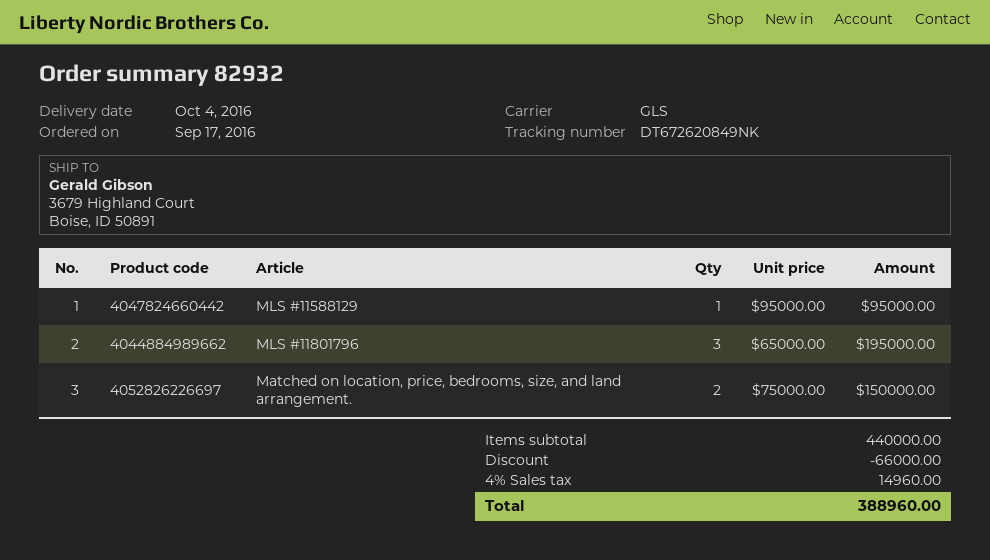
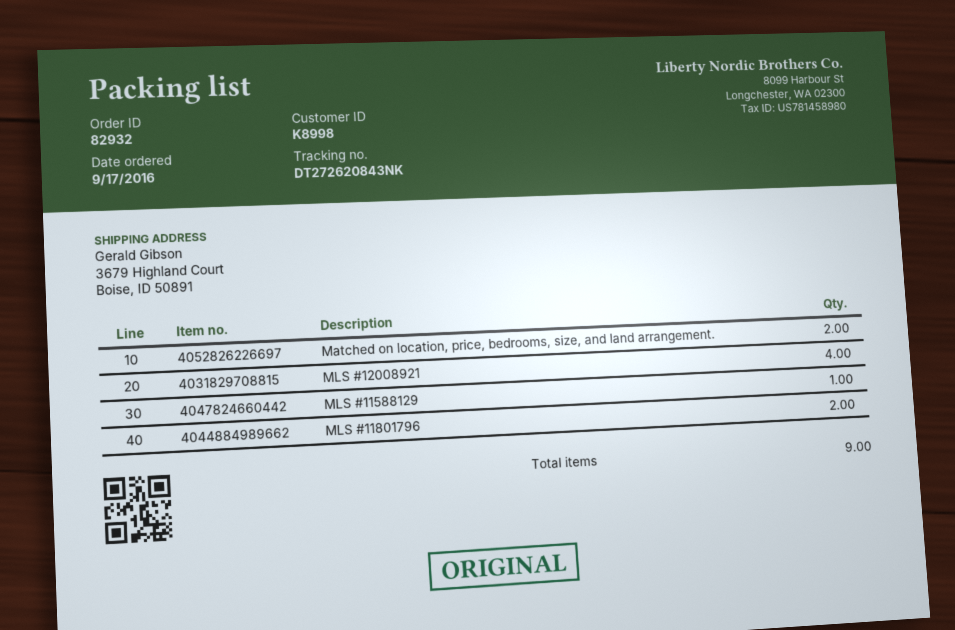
tracking number: DT672620849NK -> DT272620843NK
MLS #11801796: 3 -> 2
MLS #12008921: none -> 4

